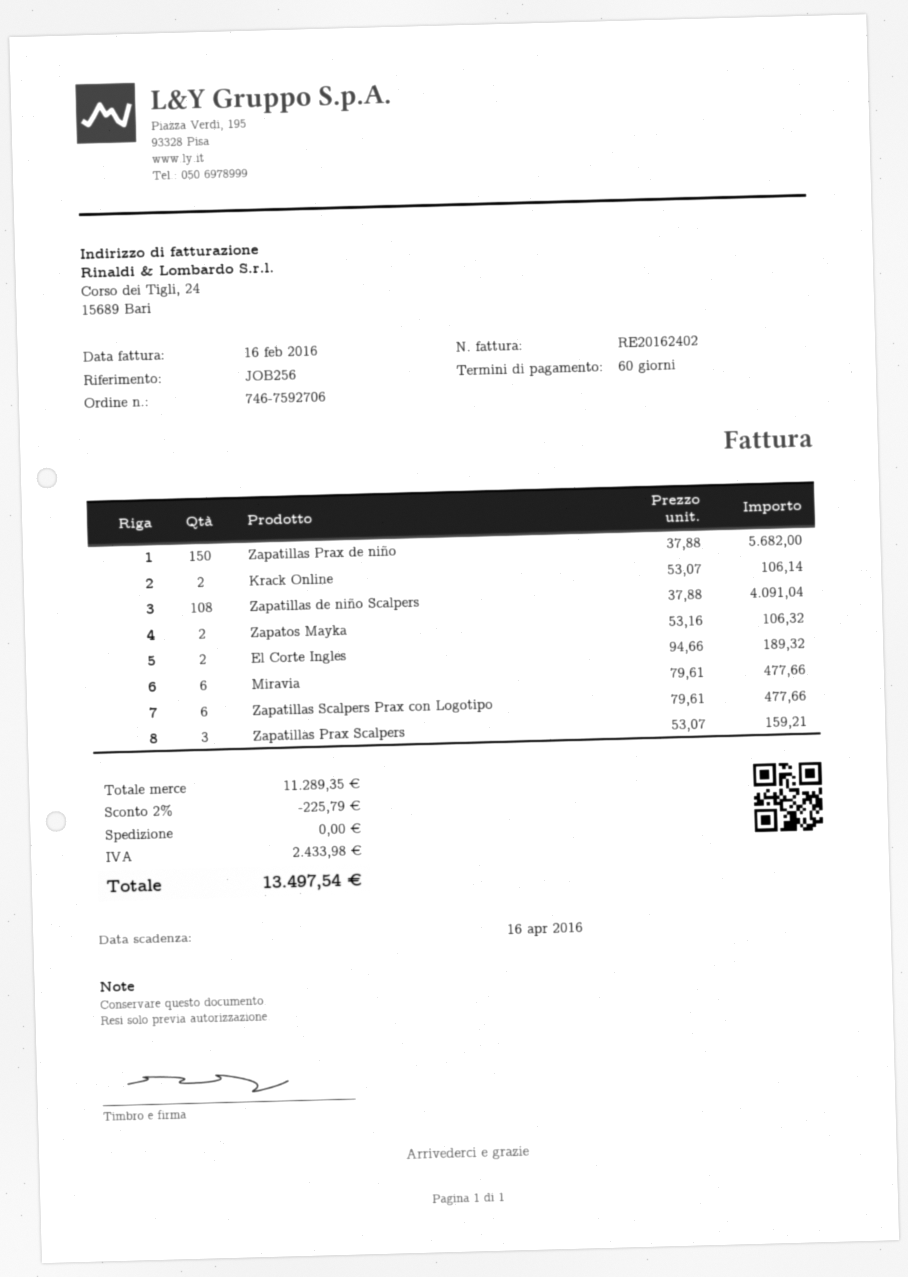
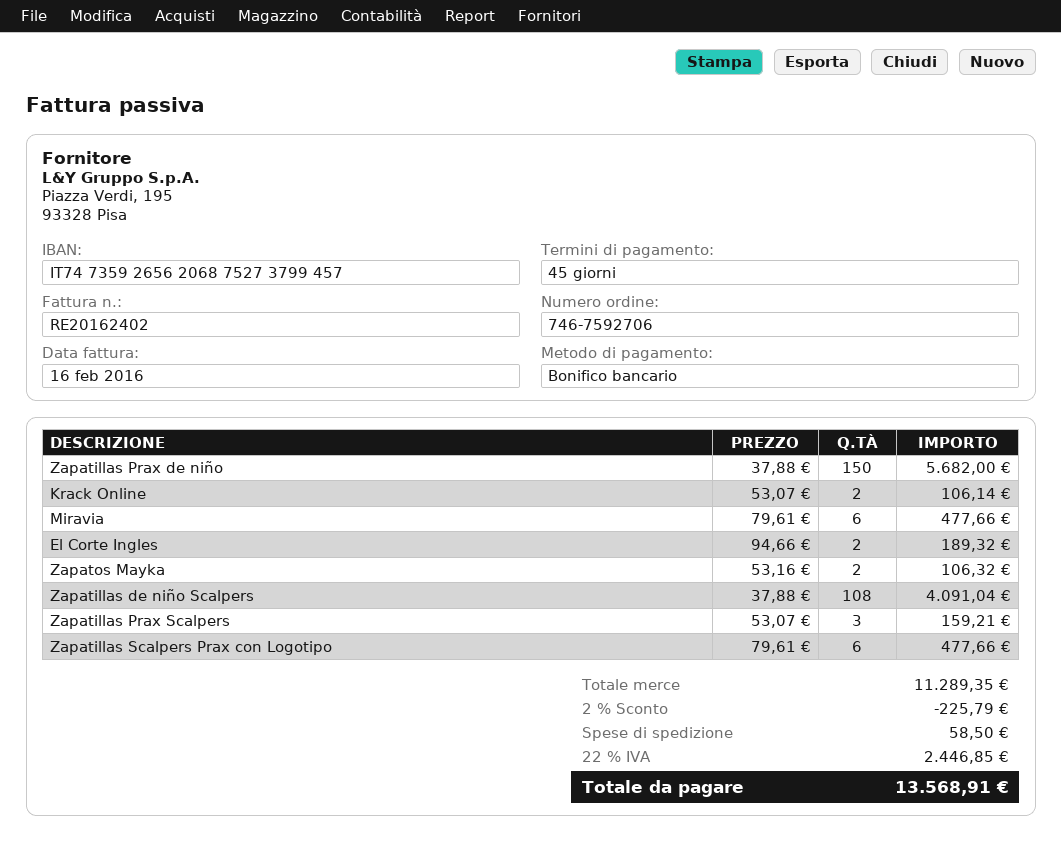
payment terms: 60 days -> 45 days
shipping: 0.00 -> 58.50
tax: 2433.98 -> 2446.85
total: 13497.54 -> 13568.91

